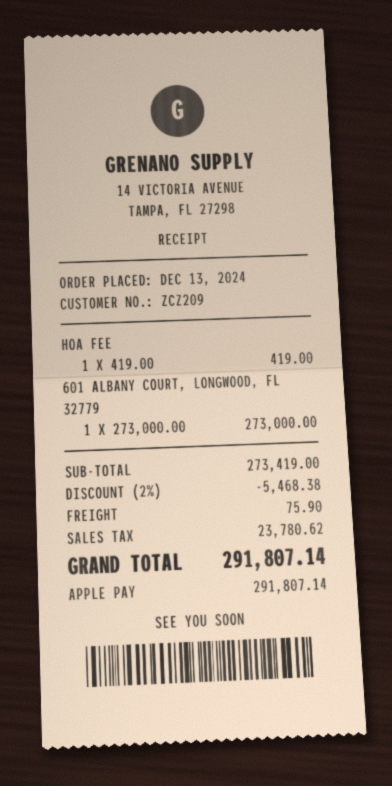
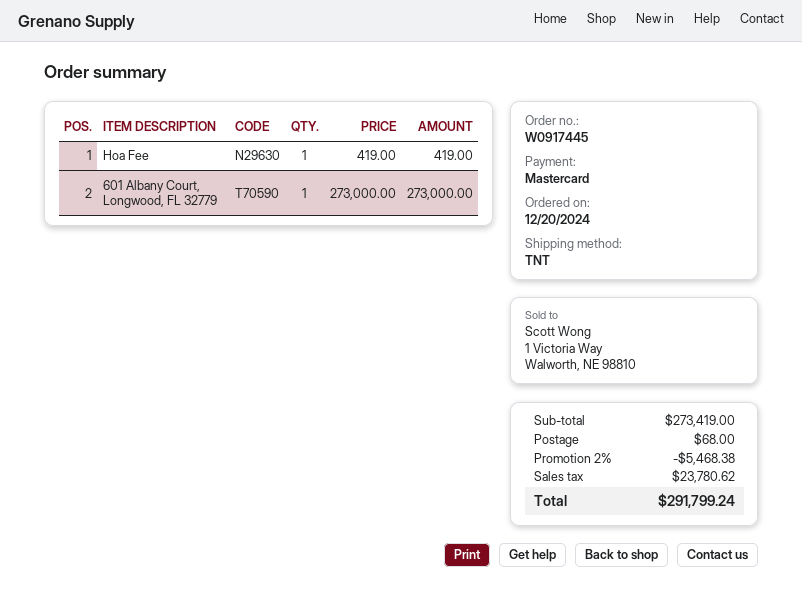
order date: 2024-12-13 -> 2024-12-20
payment method: Apple Pay -> Mastercard
shipping: 75.90 -> 68.00
total: 291807.14 -> 291799.24

